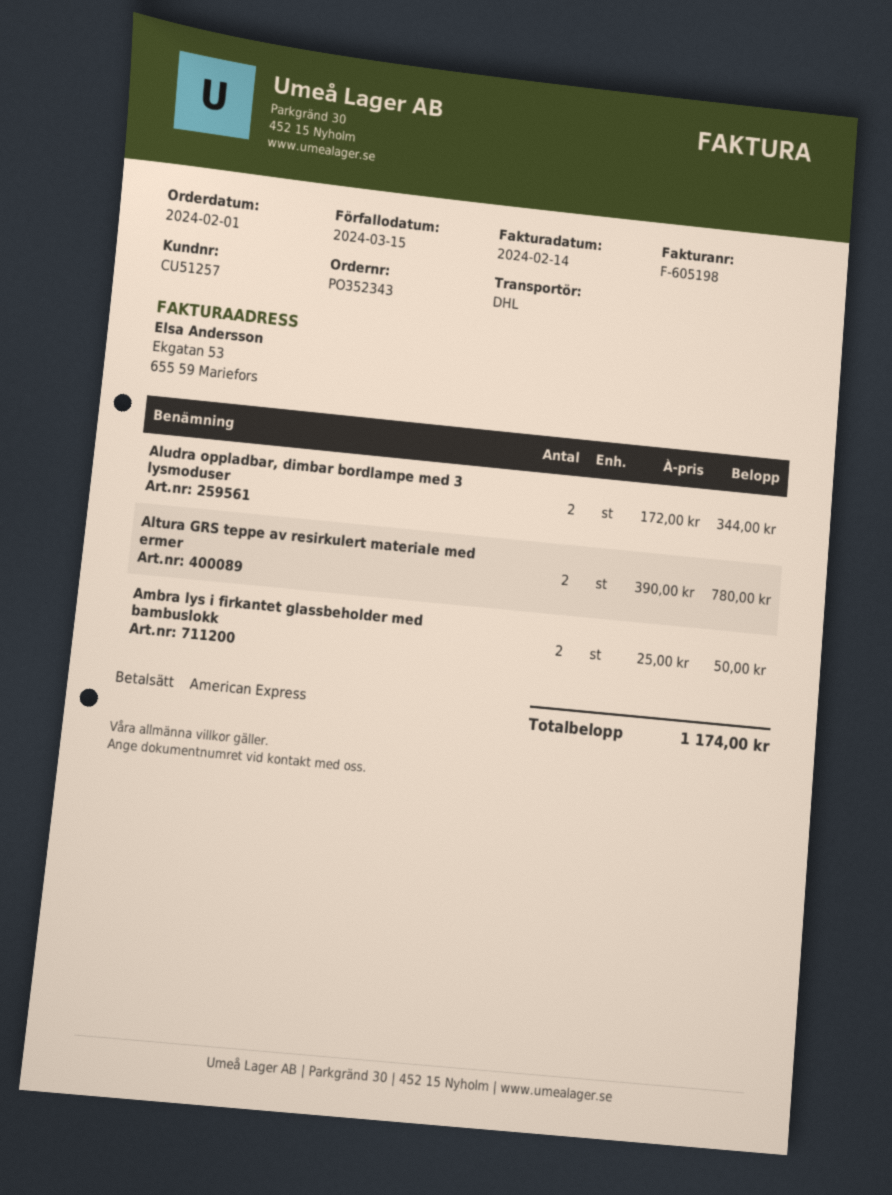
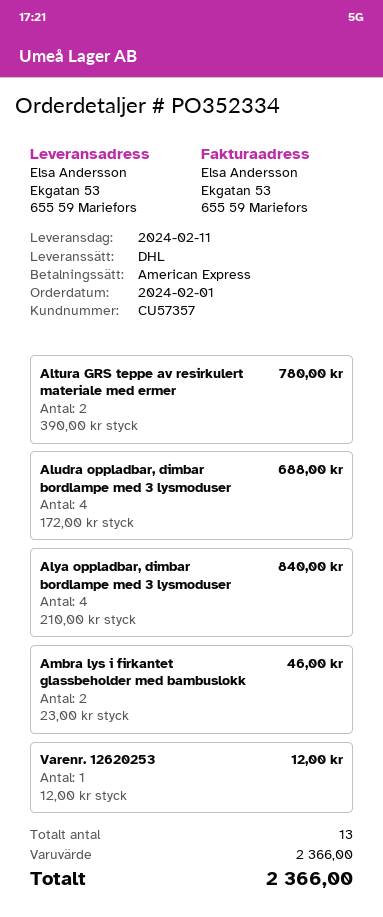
order number: PO352343 -> PO352334
customer number: CU51257 -> CU57357
Aludra oppladbar, dimbar bordlampe med 3 lysmoduser: 2 x 172.00 = 344.00 -> 4 x 172.00 = 688.00
Ambra lys i firkantet glassbeholder med bambuslokk: 2 x 25.00 = 50.00 -> 2 x 23.00 = 46.00
Alya oppladbar, dimbar bordlampe med 3 lysmoduser: none -> 4 x 210.00 = 840.00
Varenr. 12620253: none -> 1 x 12.00 = 12.00
total: 1174.00 -> 2366.00

